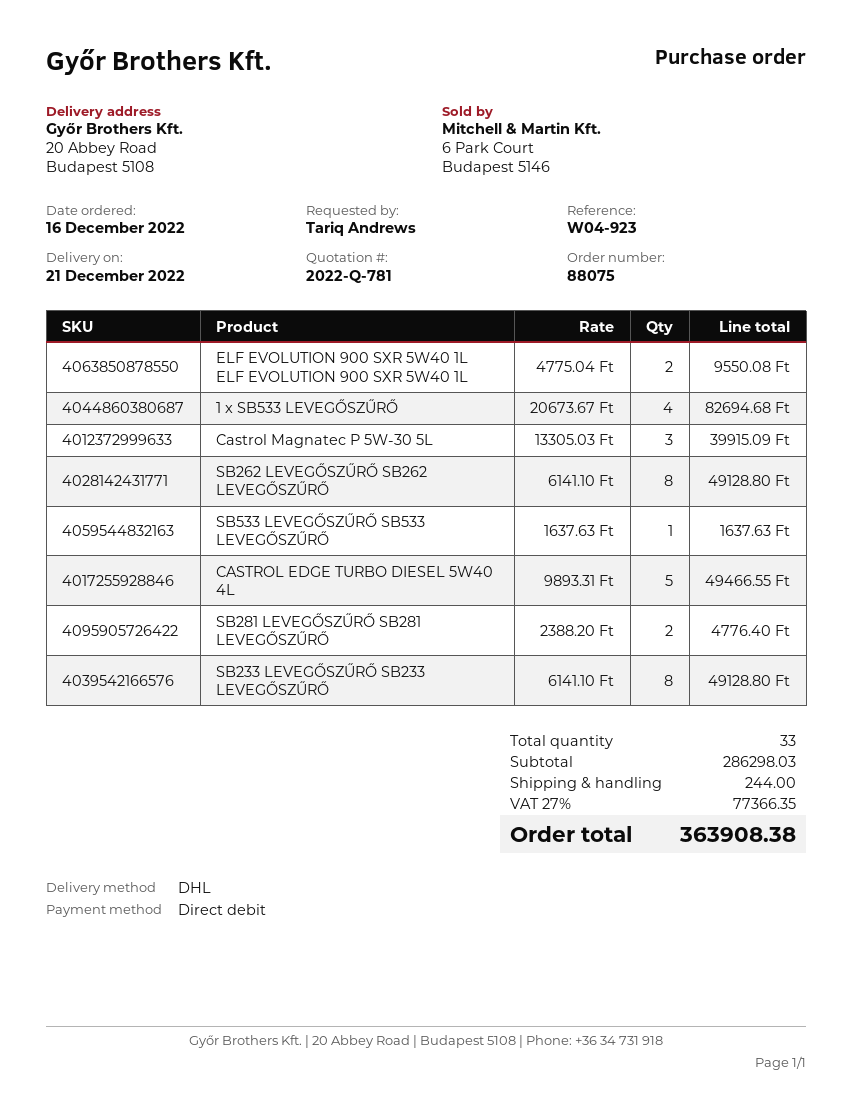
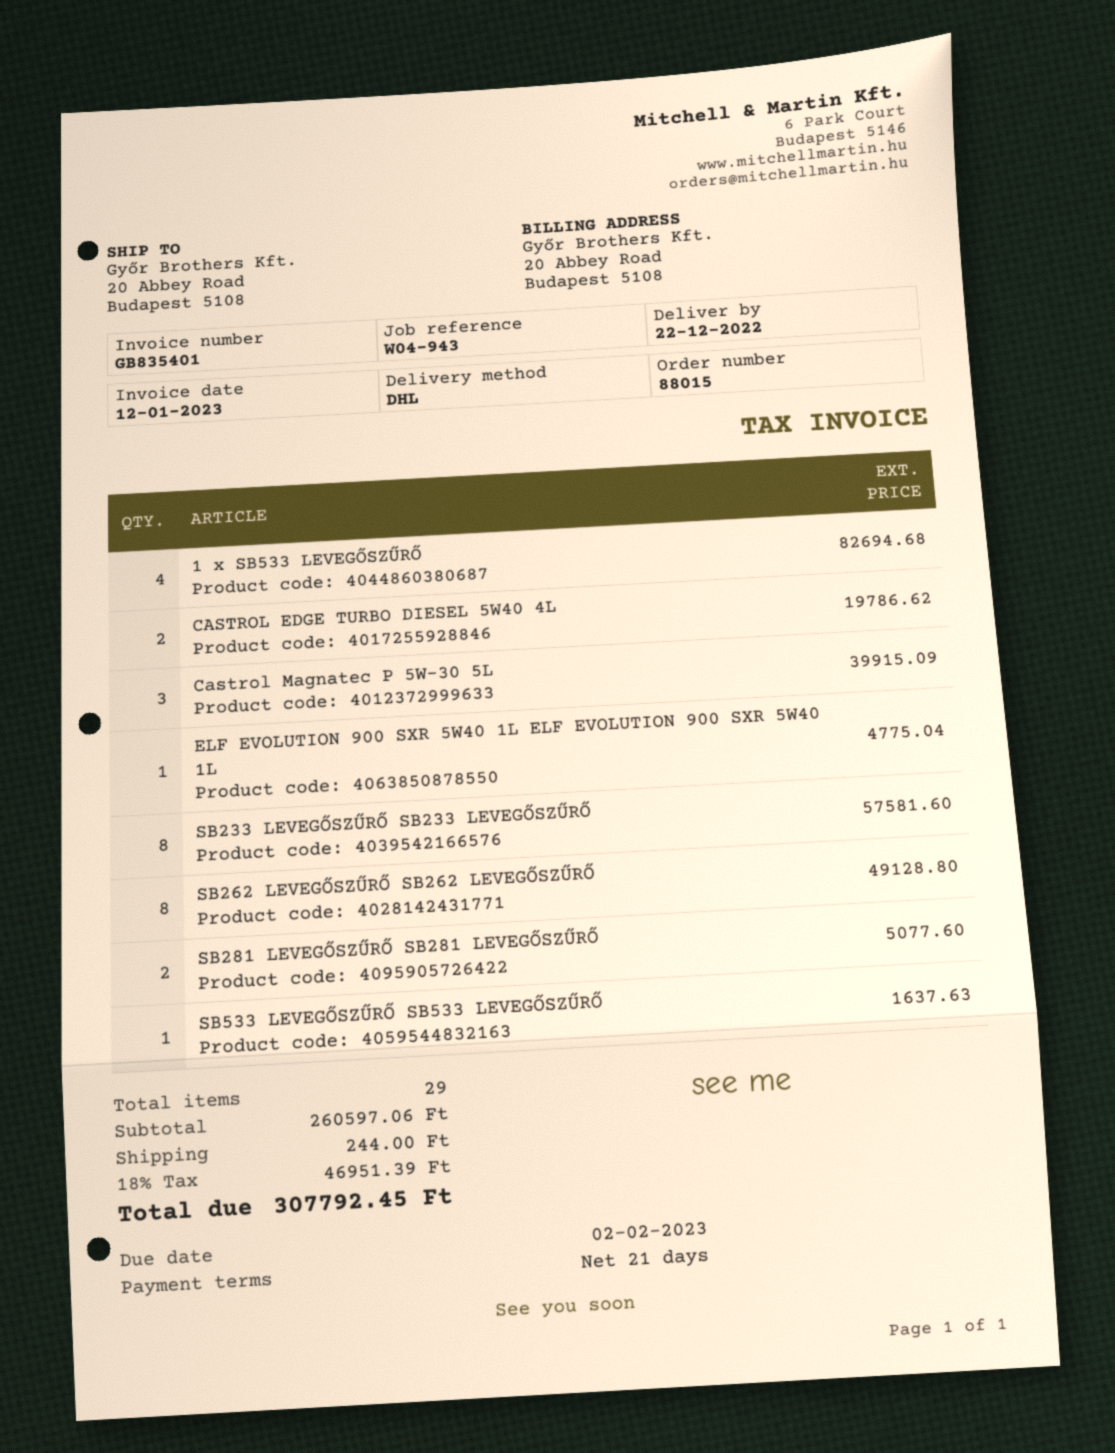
order number: 88075 -> 88015
delivery date: 2022-12-21 -> 2022-12-22
reference: W04-923 -> W04-943
ELF EVOLUTION 900 SXR 5W40 1L ELF EVOLUTION 900 SXR 5W40 1L: 2 for 9550.08 -> 1 for 4775.04
CASTROL EDGE TURBO DIESEL 5W40 4L: 5 for 49466.55 -> 2 for 19786.62
SB281 LEVEGŐSZŰRŐ SB281 LEVEGŐSZŰRŐ: 2 for 4776.40 -> 2 for 5077.60
SB233 LEVEGŐSZŰRŐ SB233 LEVEGŐSZŰRŐ: 8 for 49128.80 -> 8 for 57581.60
total quantity: 33 -> 29
subtotal: 286298.03 -> 260597.06
tax: 27% = 77366.35 -> 18% = 46951.39
total: 363908.38 -> 307792.45

